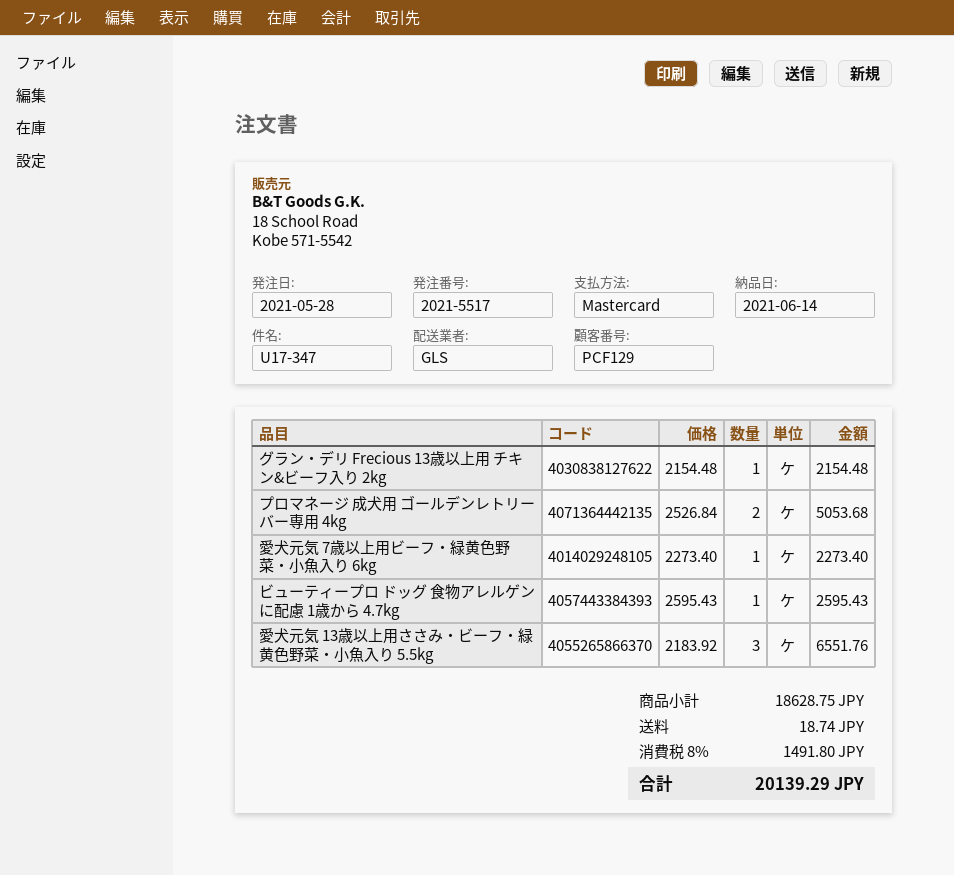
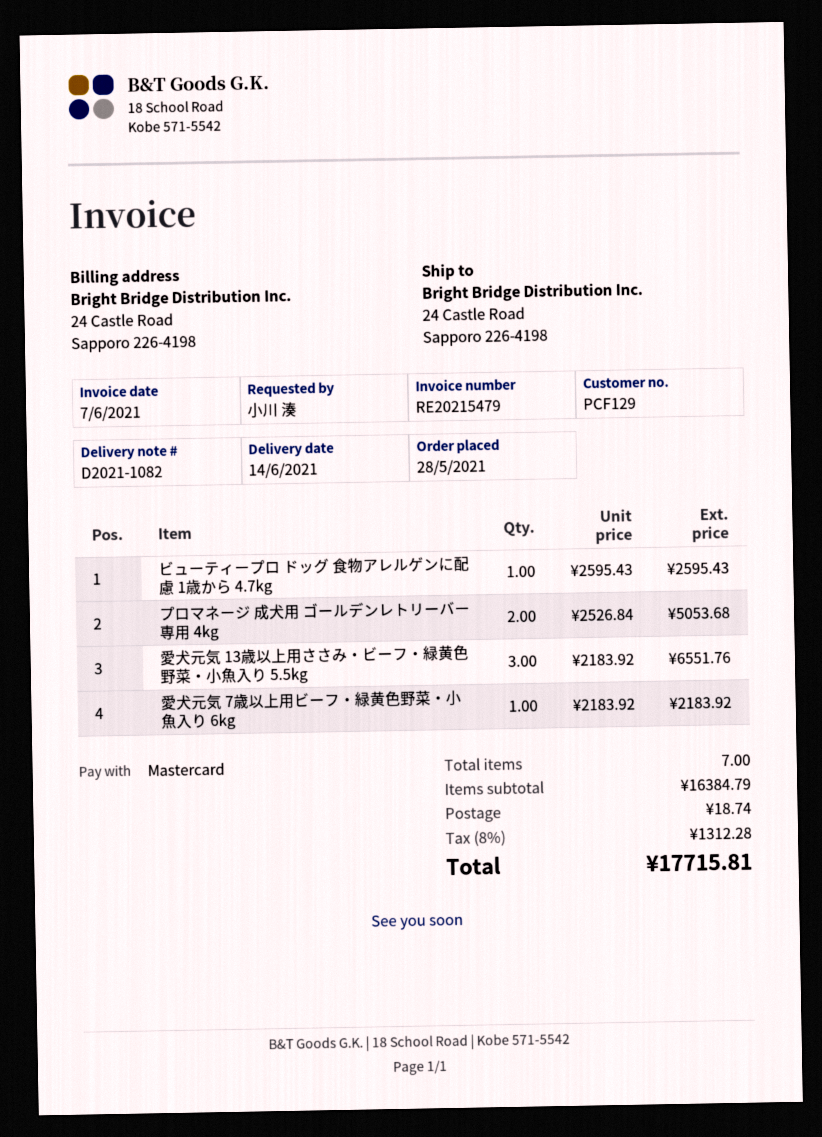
グラン・デリ Frecious 13歳以上用 チキン&ビーフ入り 2kg: 1 x 2154.48 = 2154.48 -> none
愛犬元気 7歳以上用ビーフ・緑黄色野菜・小魚入り 6kg: 1 x 2273.40 = 2273.40 -> 1 x 2183.92 = 2183.92
subtotal: 18628.75 -> 16384.79
tax: 8% = 1491.80 -> 8% = 1312.28
total: 20139.29 -> 17715.81

